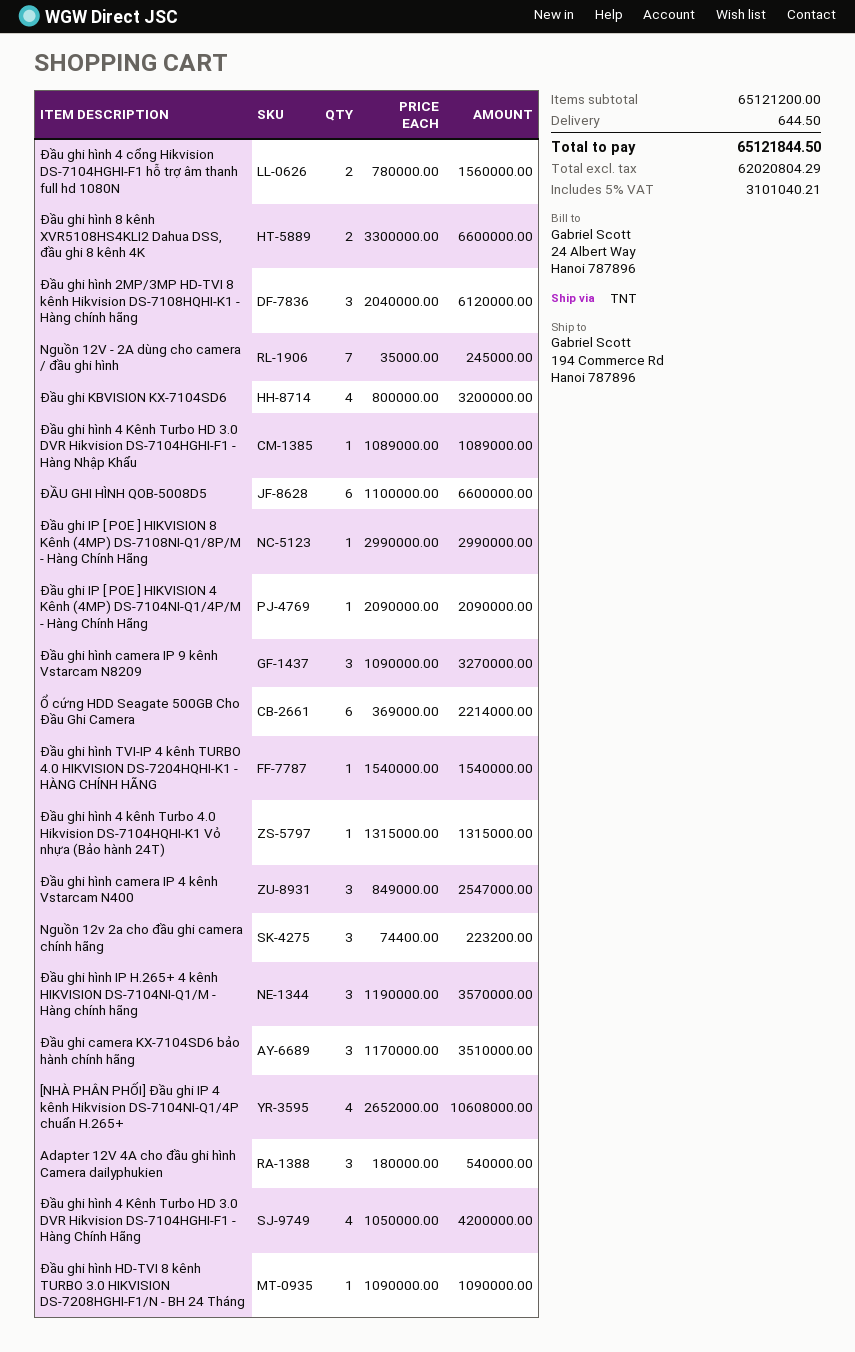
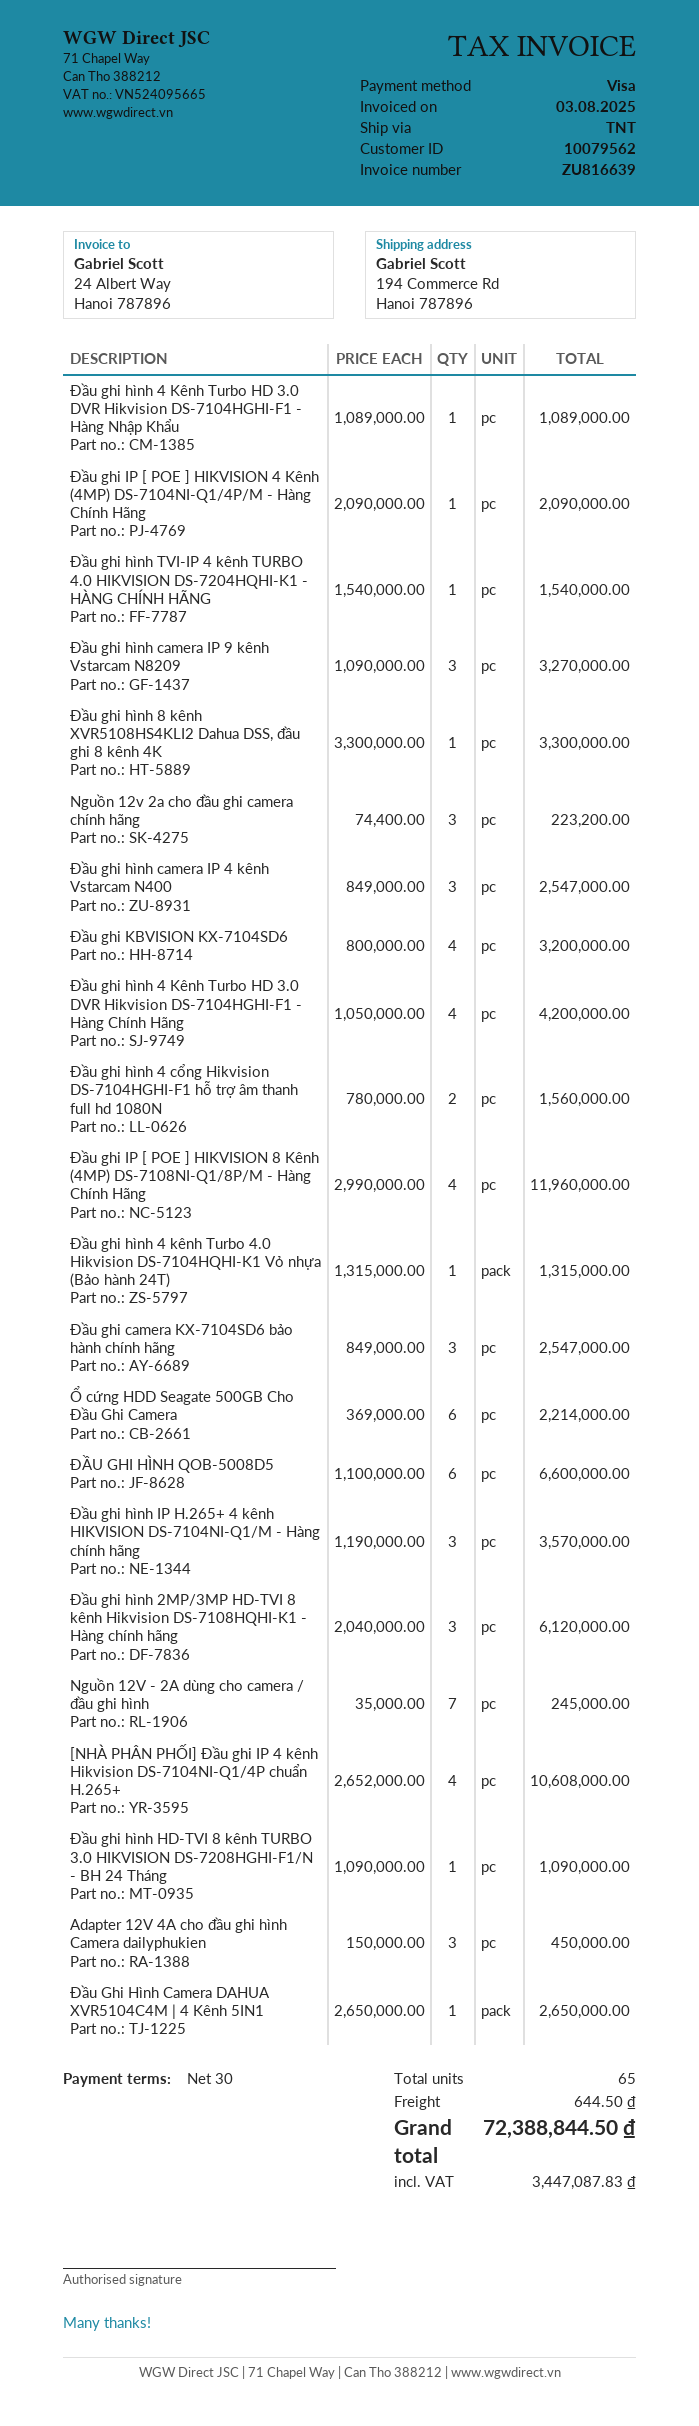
Đầu ghi hình 8 kênh XVR5108HS4KLI2 Dahua DSS, đầu ghi 8 kênh 4K: 2 x 3300000.00 = 6600000.00 -> 1 x 3300000.00 = 3300000.00
Đầu ghi IP [ POE ] HIKVISION 8 Kênh (4MP) DS-7108NI-Q1/8P/M - Hàng Chính Hãng: 1 x 2990000.00 = 2990000.00 -> 4 x 2990000.00 = 11960000.00
Đầu ghi camera KX-7104SD6 bảo hành chính hãng: 3 x 1170000.00 = 3510000.00 -> 3 x 849000.00 = 2547000.00
Adapter 12V 4A cho đầu ghi hình Camera dailyphukien: 3 x 180000.00 = 540000.00 -> 3 x 150000.00 = 450000.00
Đầu Ghi Hình Camera DAHUA XVR5104C4M | 4 Kênh 5IN1: none -> 1 x 2650000.00 = 2650000.00
tax: 3101040.21 -> 3447087.83
total: 65121844.50 -> 72388844.50

